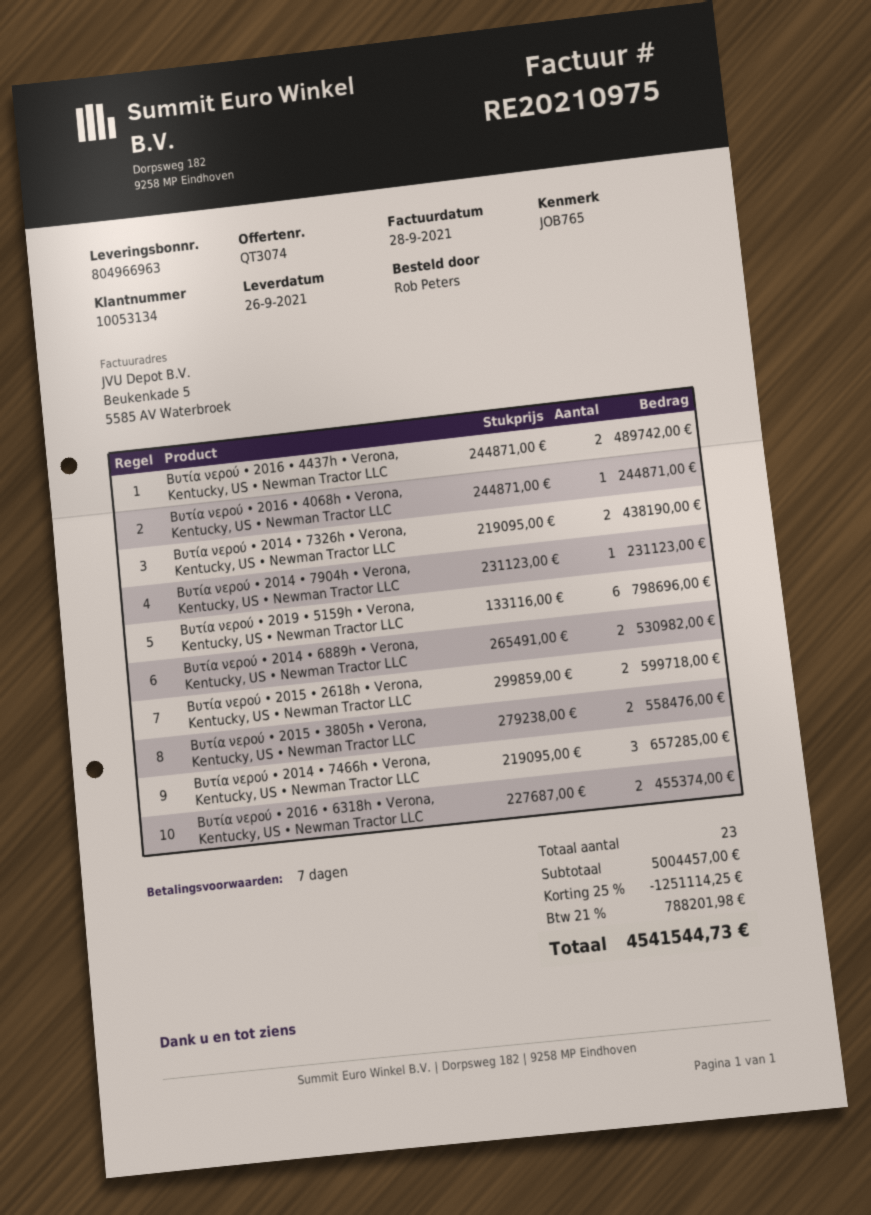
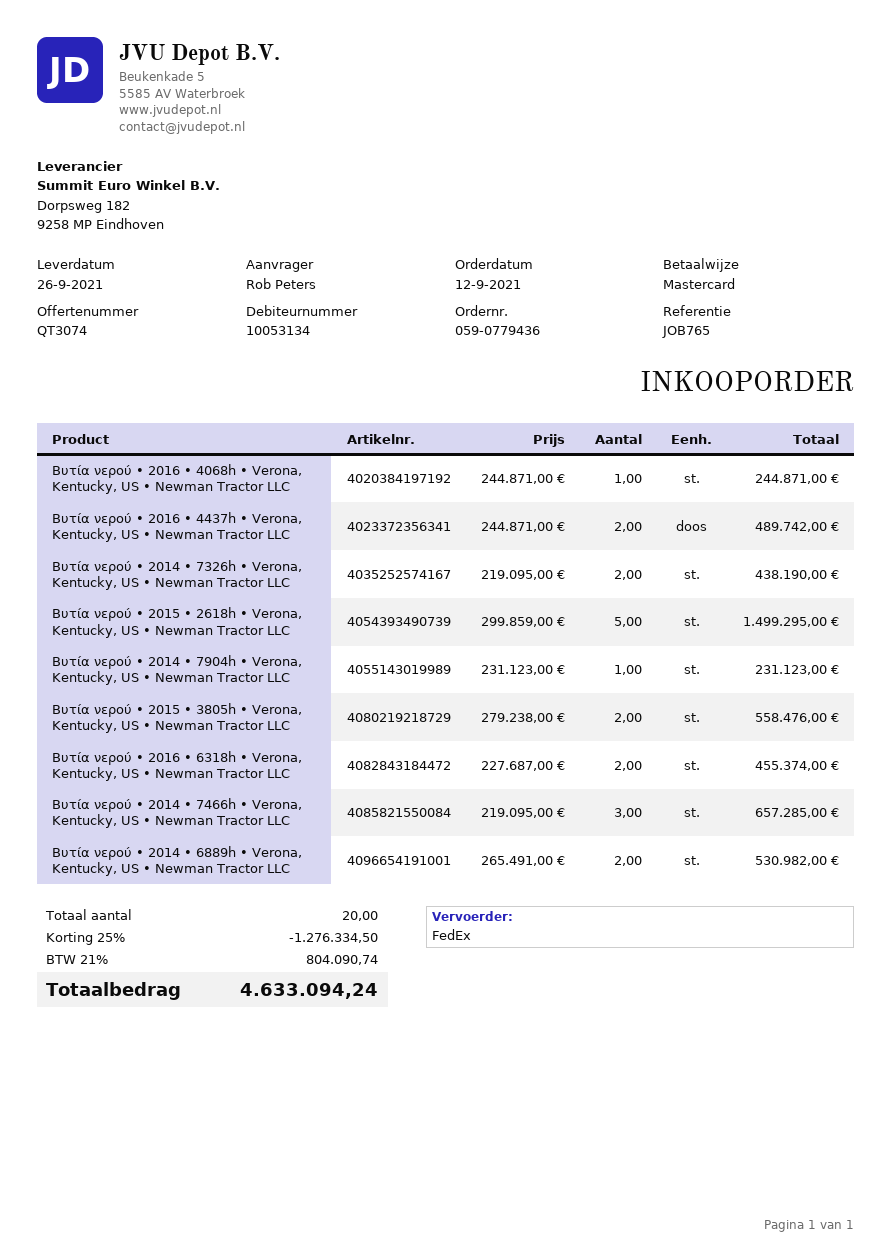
Βυτία νερού • 2019 • 5159h • Verona, Kentucky, US • Newman Tractor LLC: 6 x 133116.00 = 798696.00 -> none
Βυτία νερού • 2015 • 2618h • Verona, Kentucky, US • Newman Tractor LLC: 2 x 299859.00 = 599718.00 -> 5 x 299859.00 = 1499295.00
total quantity: 23 -> 20
discount: 25% = 1251114.25 -> 25% = 1276334.50
tax: 21% = 788201.98 -> 21% = 804090.74
total: 4541544.73 -> 4633094.24

